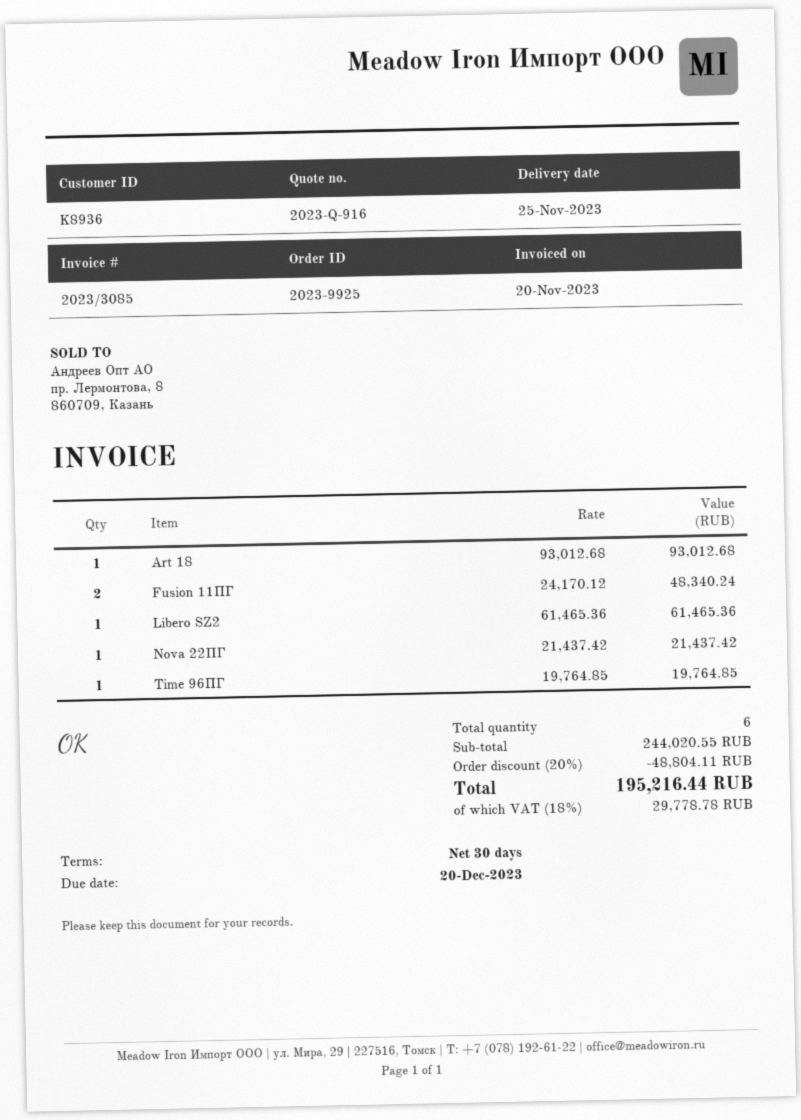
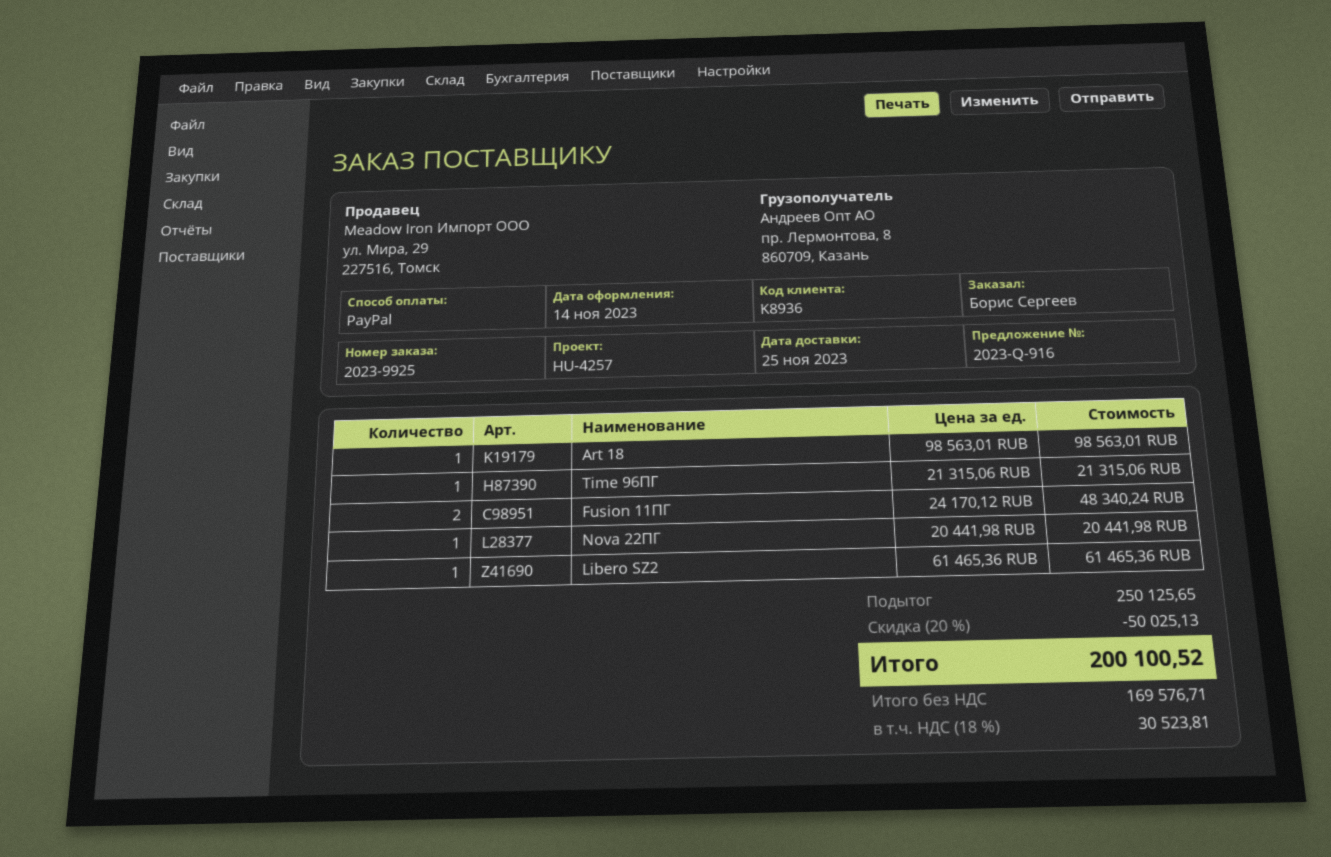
Art 18: 1 x 93012.68 = 93012.68 -> 1 x 98563.01 = 98563.01
Nova 22ПГ: 1 x 21437.42 = 21437.42 -> 1 x 20441.98 = 20441.98
Time 96ПГ: 1 x 19764.85 = 19764.85 -> 1 x 21315.06 = 21315.06
subtotal: 244020.55 -> 250125.65
discount: 20% = 48804.11 -> 20% = 50025.13
tax: 18% = 29778.78 -> 18% = 30523.81
total: 195216.44 -> 200100.52

